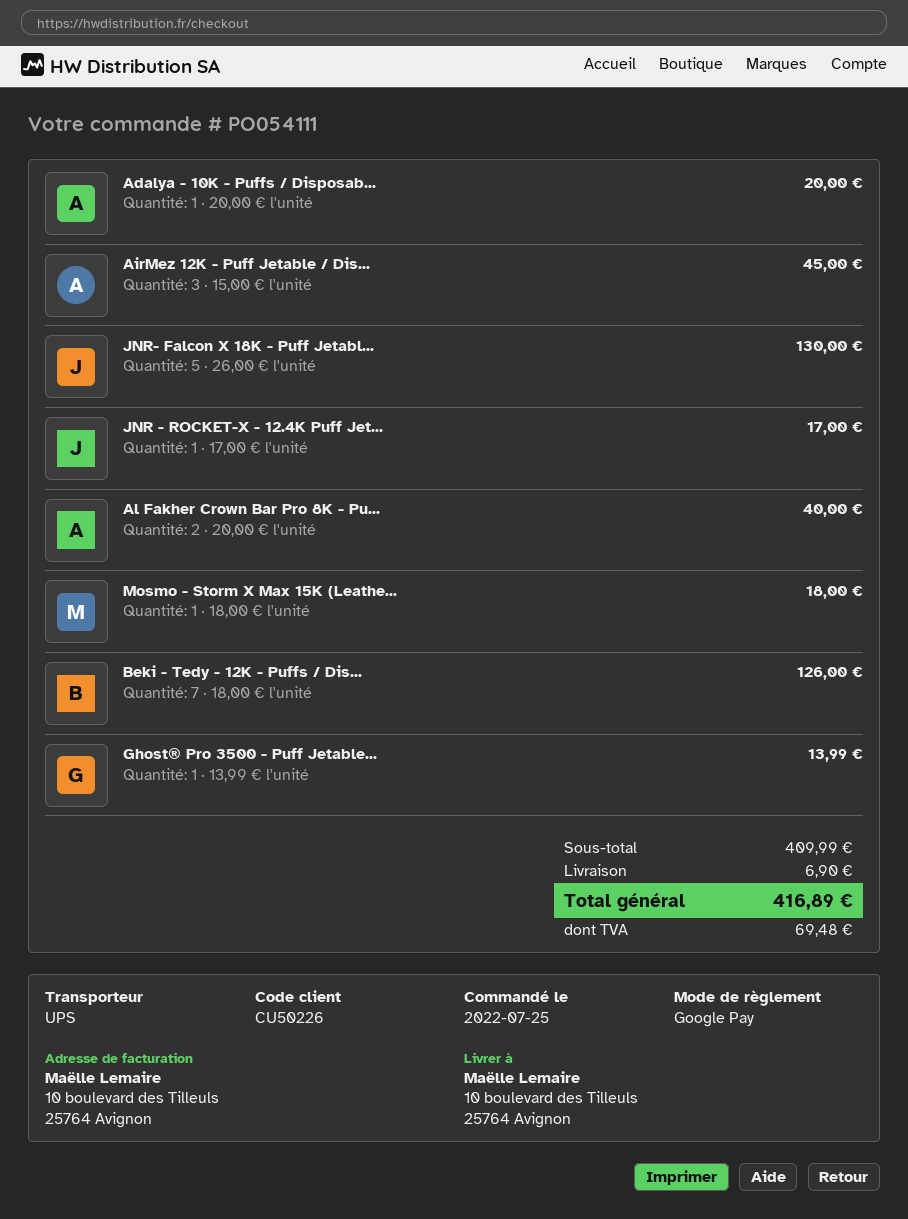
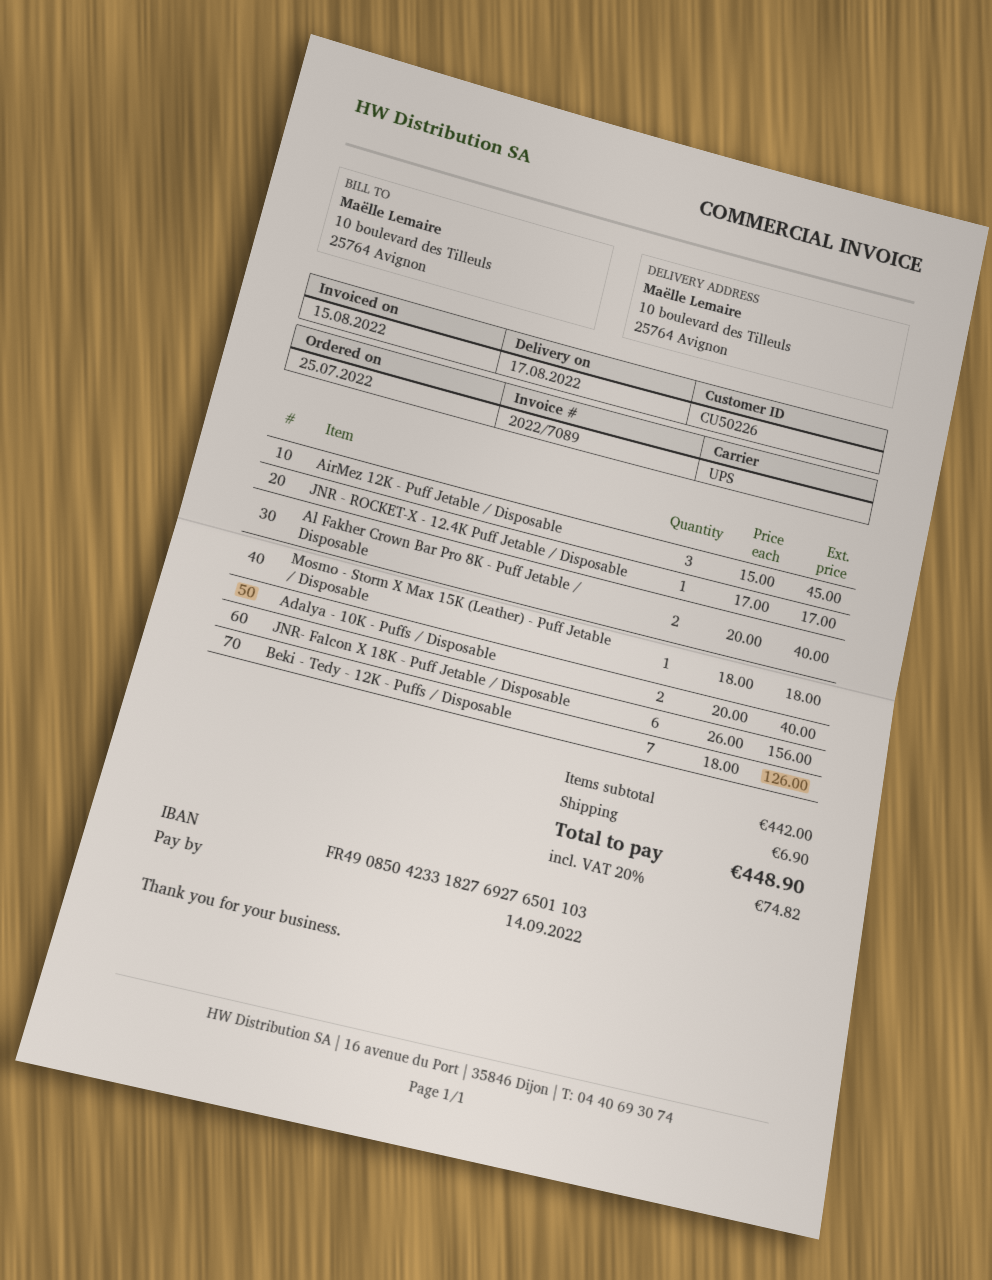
Adalya - 10K - Puffs / Disposab...: 1 x 20.00 = 20.00 -> 2 x 20.00 = 40.00
JNR- Falcon X 18K - Puff Jetabl...: 5 x 26.00 = 130.00 -> 6 x 26.00 = 156.00
Ghost® Pro 3500 - Puff Jetable...: 1 x 13.99 = 13.99 -> none
subtotal: 409.99 -> 442.00
tax: 69.48 -> 74.82
total: 416.89 -> 448.90

